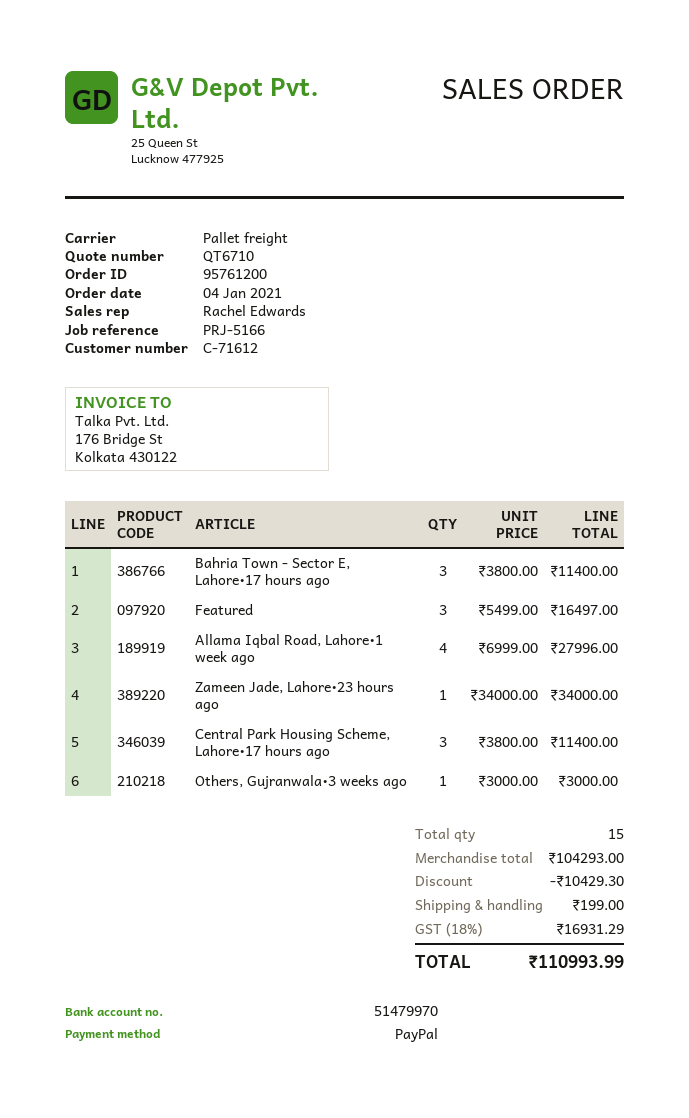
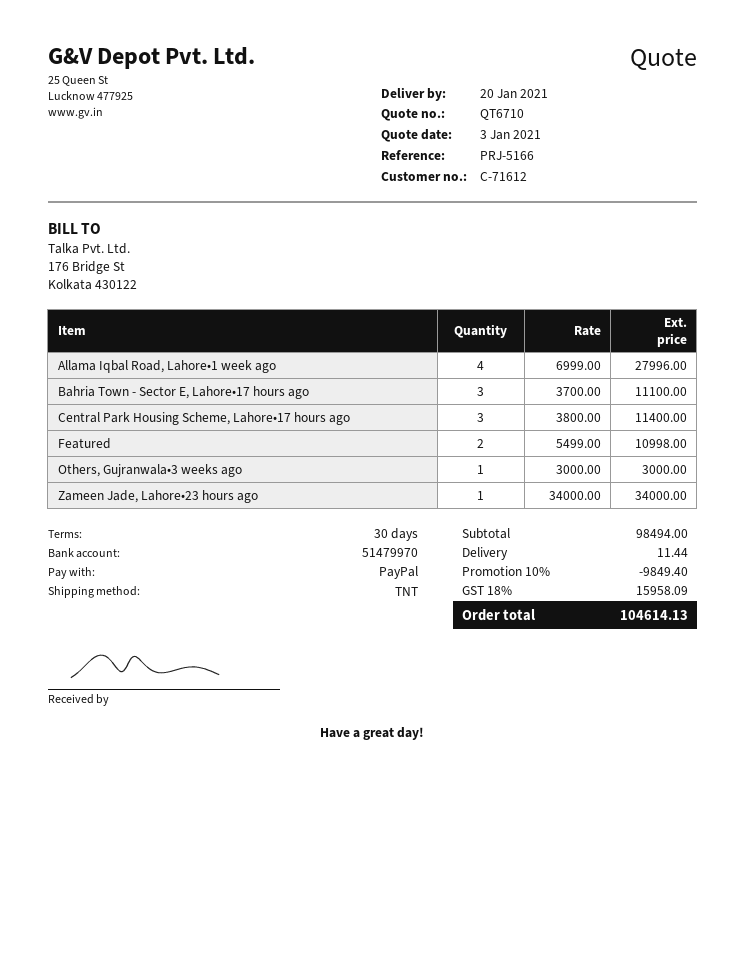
shipping method: pallet freight -> TNT
Bahria Town - Sector E, Lahore•17 hours ago: 3 x 3800.00 = 11400.00 -> 3 x 3700.00 = 11100.00
Featured: 3 x 5499.00 = 16497.00 -> 2 x 5499.00 = 10998.00
subtotal: 104293.00 -> 98494.00
discount: 10429.30 -> 9849.40
shipping: 199.00 -> 11.44
tax: 18% = 16931.29 -> 18% = 15958.09
total: 110993.99 -> 104614.13

